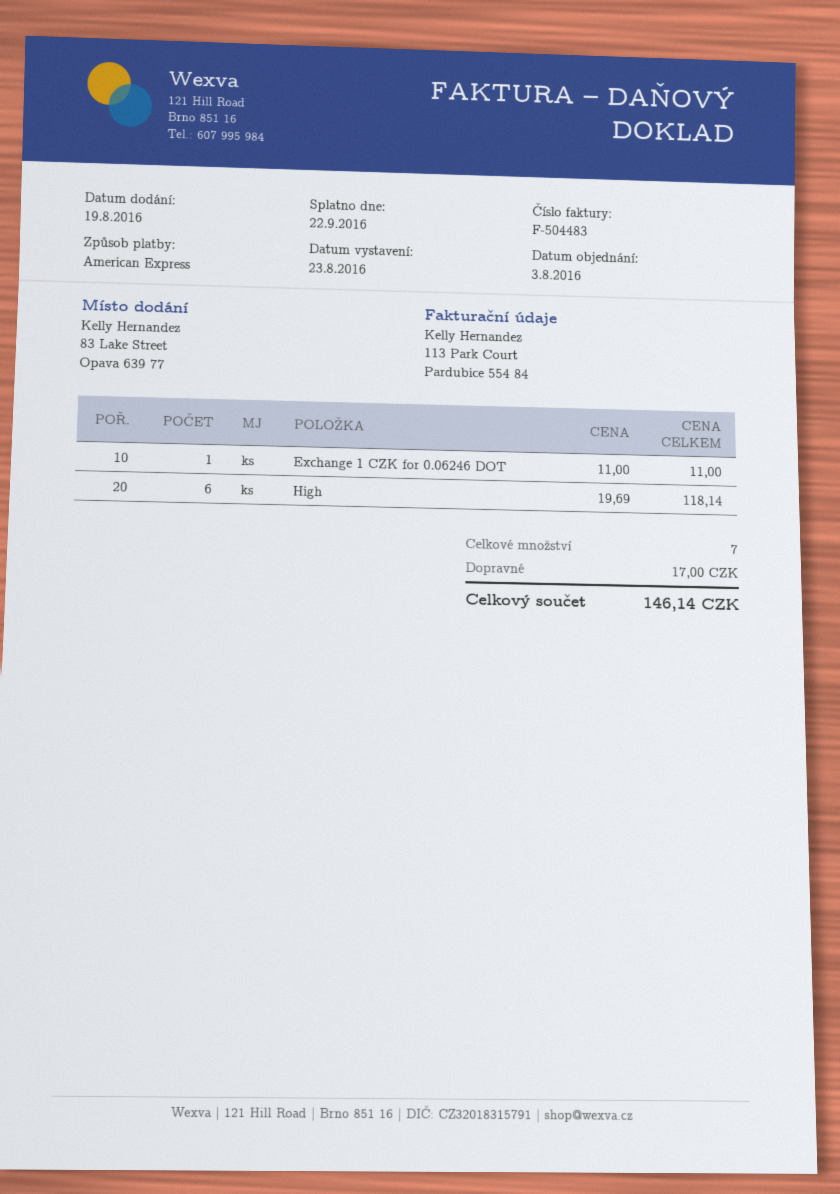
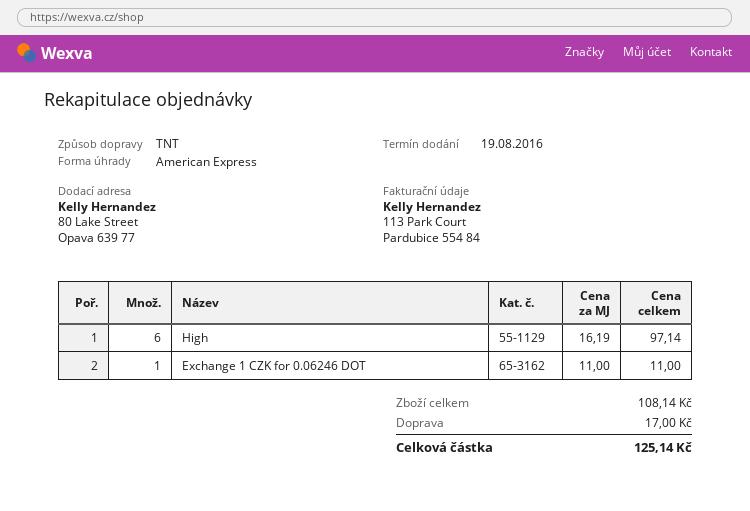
ship to: 83 Lake Street, Opava 639 77 -> 80 Lake Street, Opava 639 77
High: 6 x 19.69 = 118.14 -> 6 x 16.19 = 97.14
total: 146.14 -> 125.14

